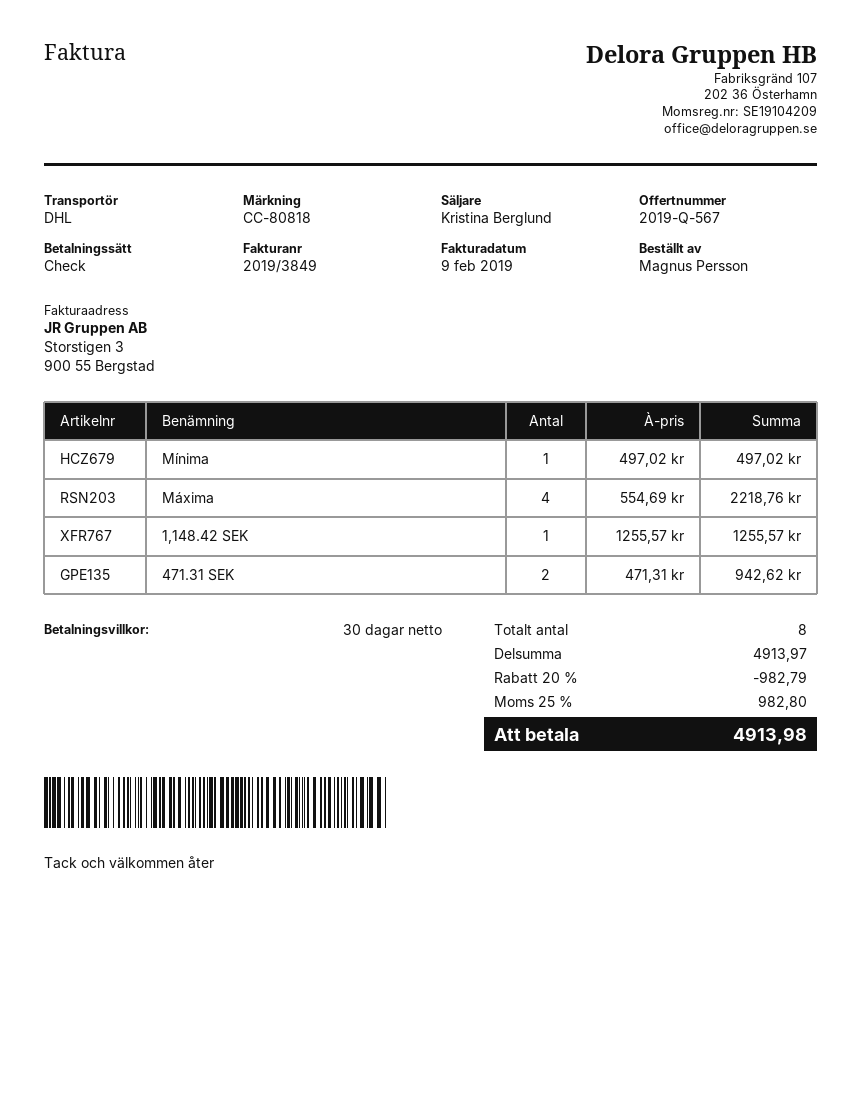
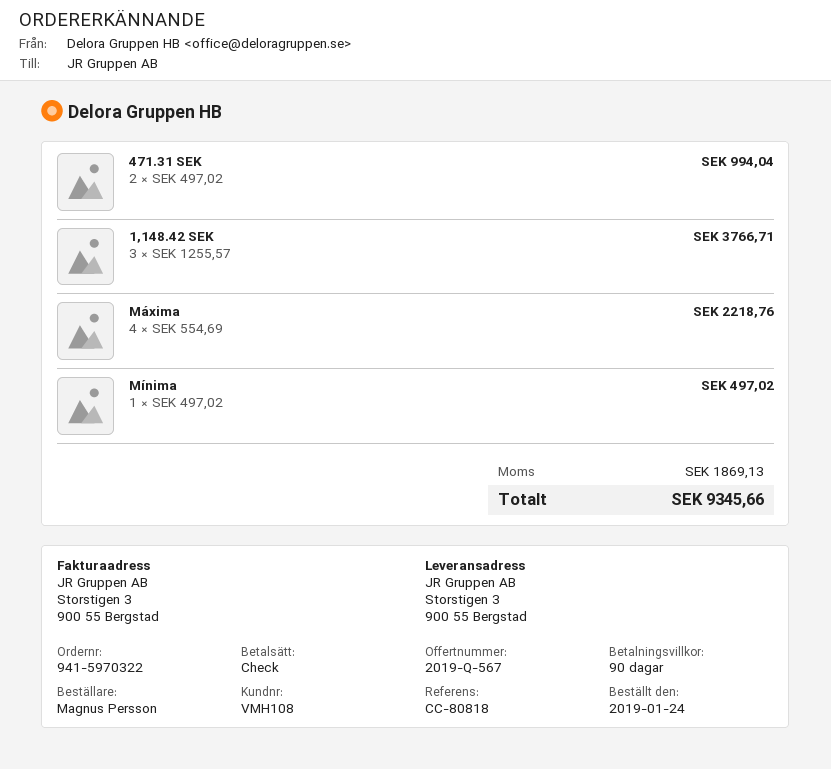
payment terms: 30 days -> 90 days
1,148.42 SEK: 1 x 1255.57 = 1255.57 -> 3 x 1255.57 = 3766.71
471.31 SEK: 2 x 471.31 = 942.62 -> 2 x 497.02 = 994.04
discount: 20% = 982.79 -> none
tax: 982.80 -> 1869.13
total: 4913.98 -> 9345.66

